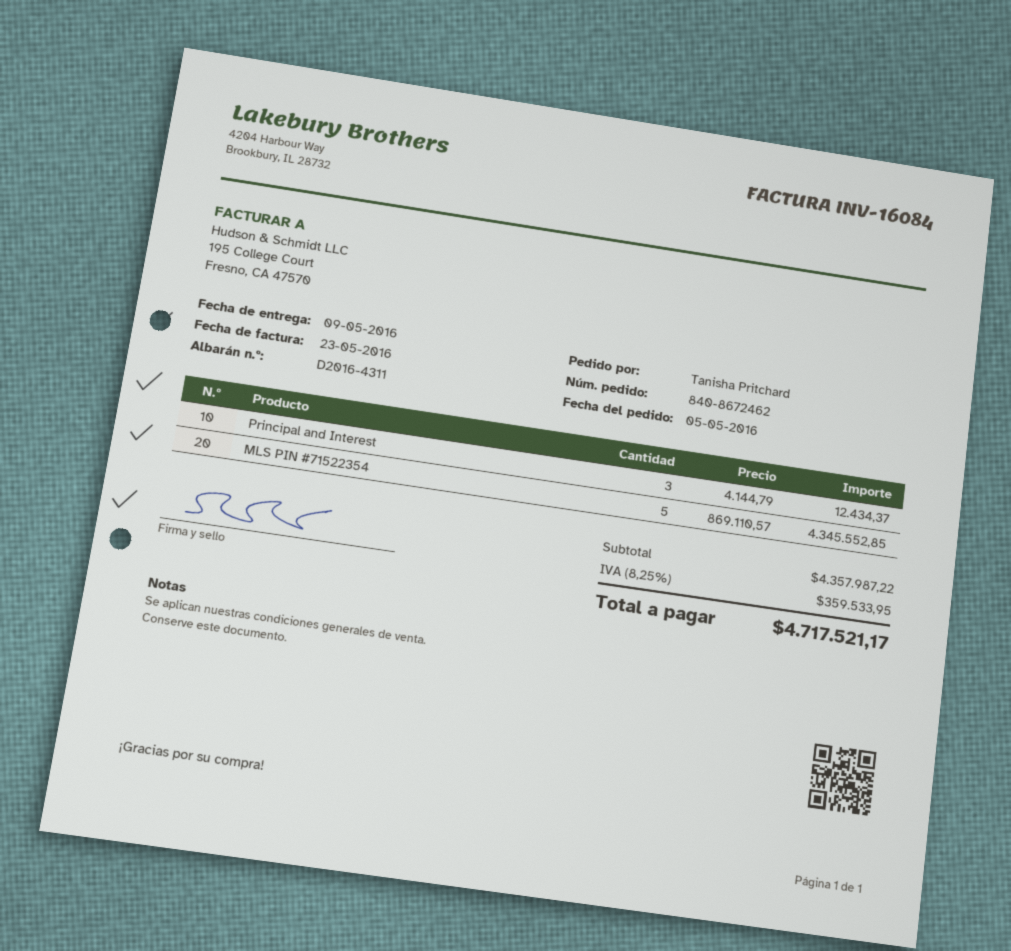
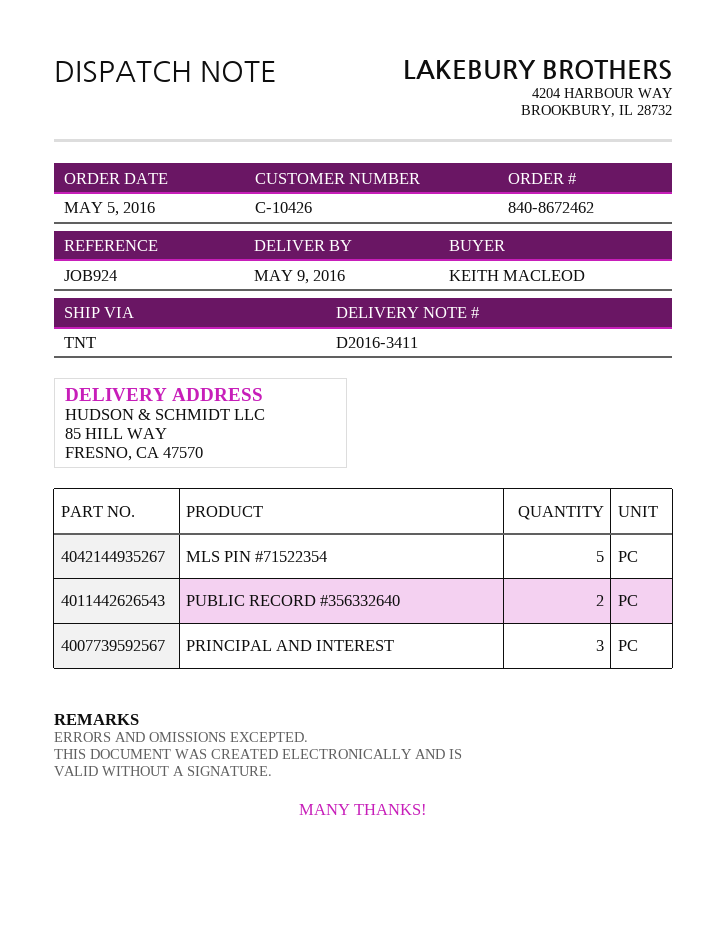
delivery note number: D2016-4311 -> D2016-3411
ordered by: Tanisha Pritchard -> KEITH MACLEOD
PUBLIC RECORD #356332640: none -> 2

